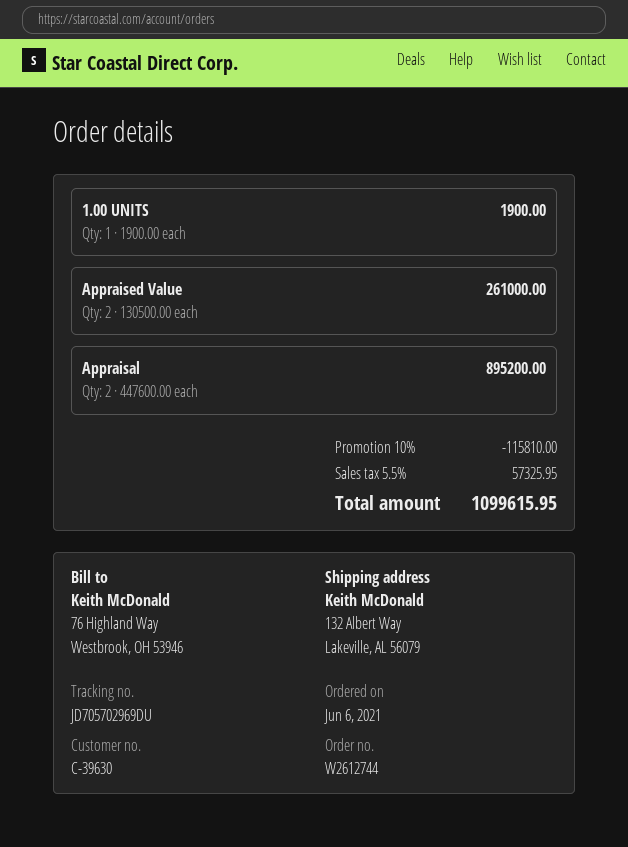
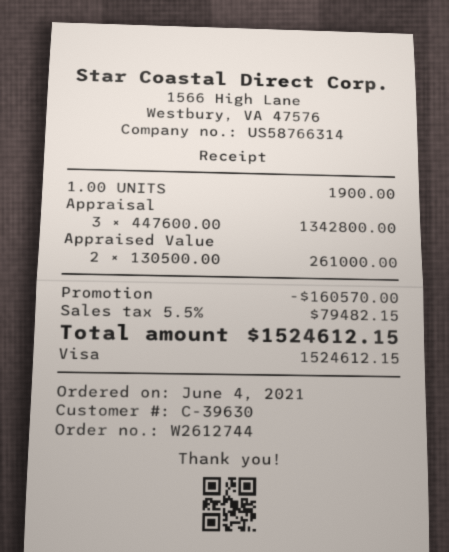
order date: 2021-06-06 -> 2021-06-04
Appraisal: 2 x 447600.00 = 895200.00 -> 3 x 447600.00 = 1342800.00
discount: 115810.00 -> 160570.00
tax: 5.5% = 57325.95 -> 5.5% = 79482.15
total: 1099615.95 -> 1524612.15

